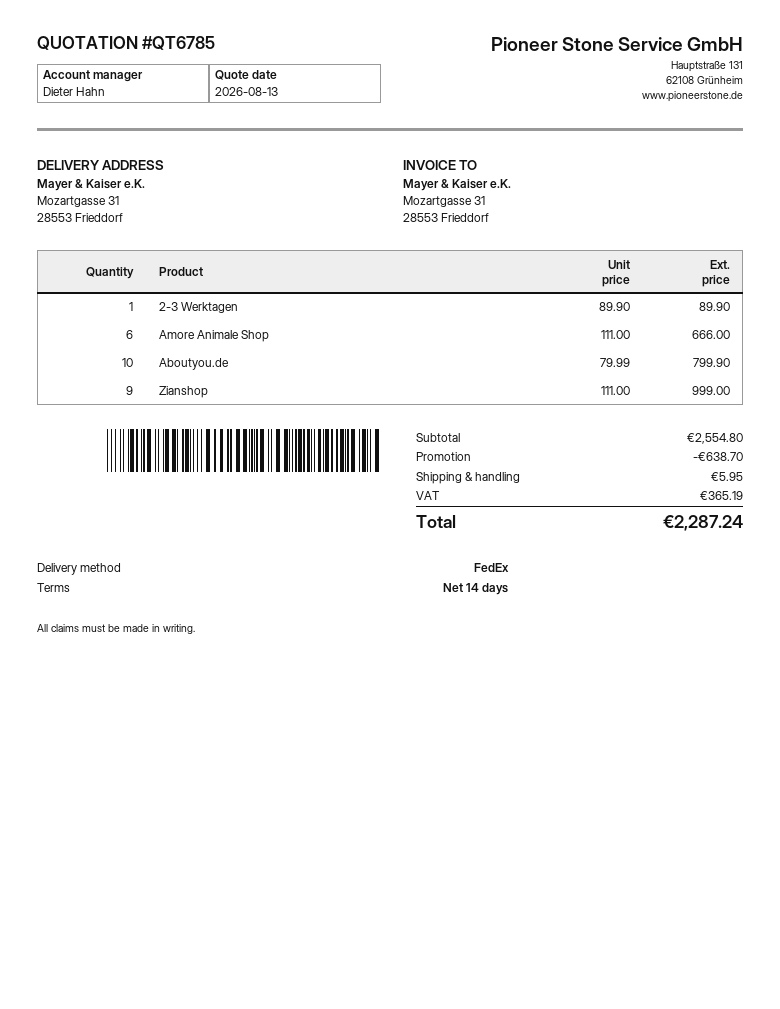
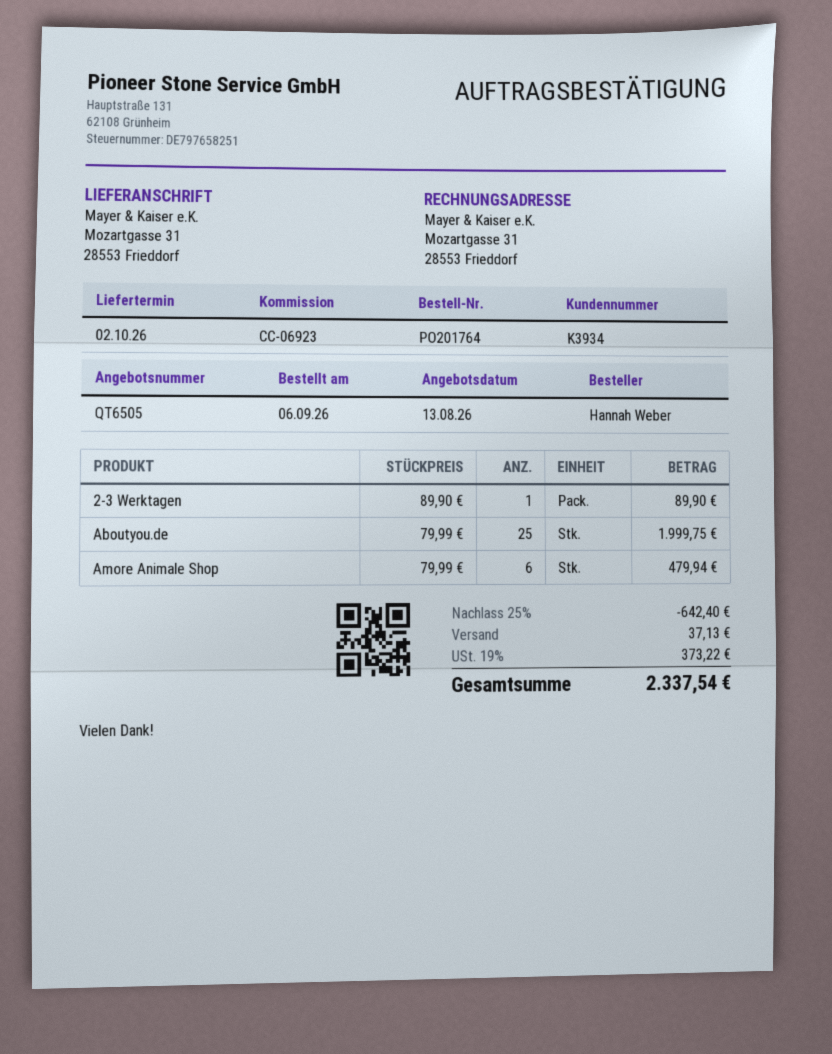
quote number: QT6785 -> QT6505
Amore Animale Shop: 6 x 111.00 = 666.00 -> 6 x 79.99 = 479.94
Aboutyou.de: 10 x 79.99 = 799.90 -> 25 x 79.99 = 1999.75
Zianshop: 9 x 111.00 = 999.00 -> none
discount: 638.70 -> 642.40
shipping: 5.95 -> 37.13
tax: 365.19 -> 373.22
total: 2287.24 -> 2337.54

